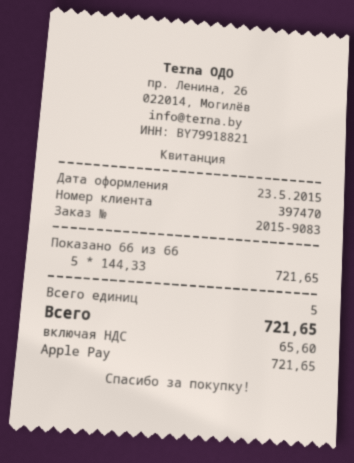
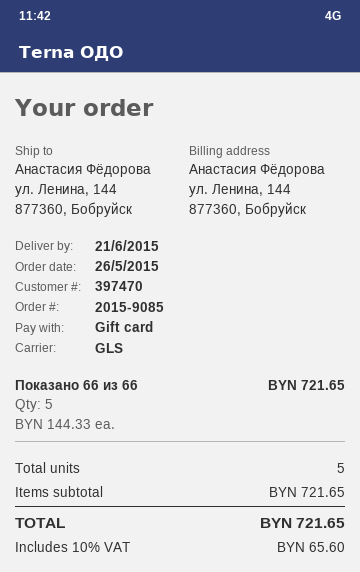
order number: 2015-9083 -> 2015-9085
order date: 2015-05-23 -> 2015-05-26
payment method: Apple Pay -> gift card

